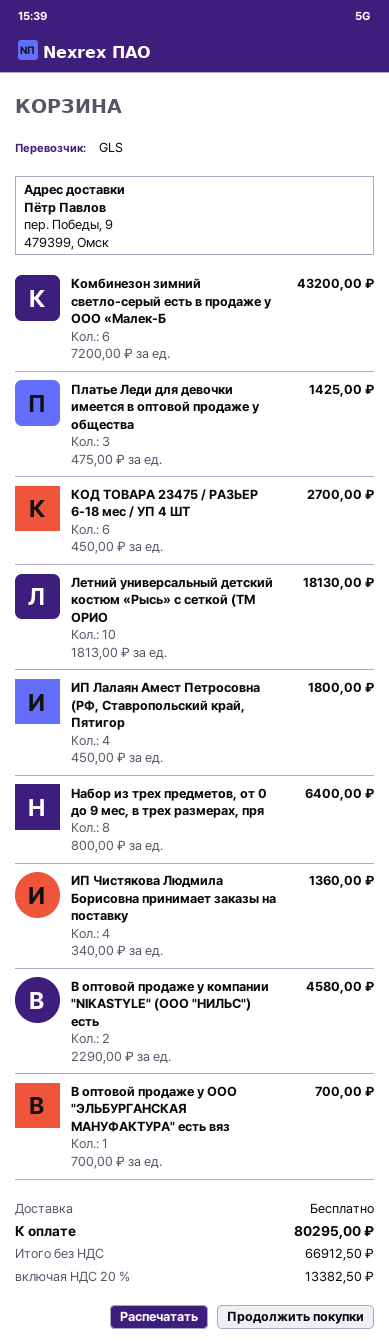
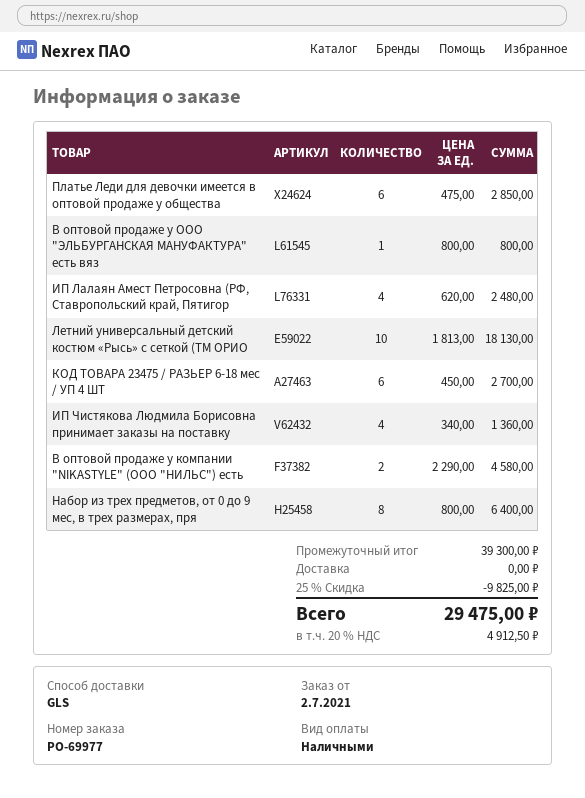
Комбинезон зимний светло-серый есть в продаже у ООО «Малек-Б: 6 x 7200.00 = 43200.00 -> none
Платье Леди для девочки имеется в оптовой продаже у общества: 3 x 475.00 = 1425.00 -> 6 x 475.00 = 2850.00
ИП Лалаян Амест Петросовна (РФ, Ставропольский край, Пятигор: 4 x 450.00 = 1800.00 -> 4 x 620.00 = 2480.00
В оптовой продаже у ООО "ЭЛЬБУРГАНСКАЯ МАНУФАКТУРА" есть вяз: 1 x 700.00 = 700.00 -> 1 x 800.00 = 800.00
discount: none -> 25% = 9825.00
tax: 20% = 13382.50 -> 20% = 4912.50
total: 80295.00 -> 29475.00

